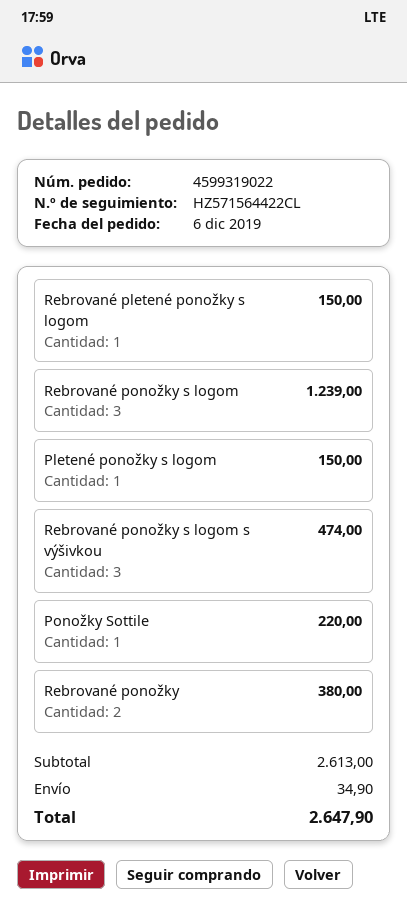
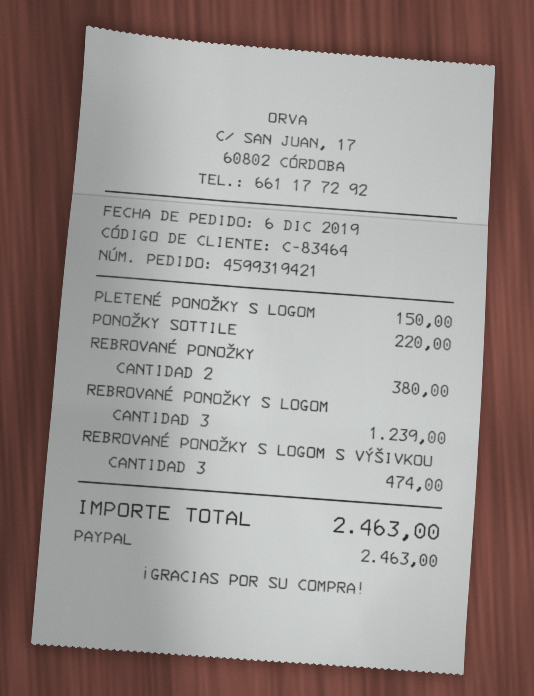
order number: 4599319022 -> 4599319421
Rebrované pletené ponožky s logom: 1 for 150.00 -> none
shipping: 34.90 -> none
total: 2647.90 -> 2463.00

